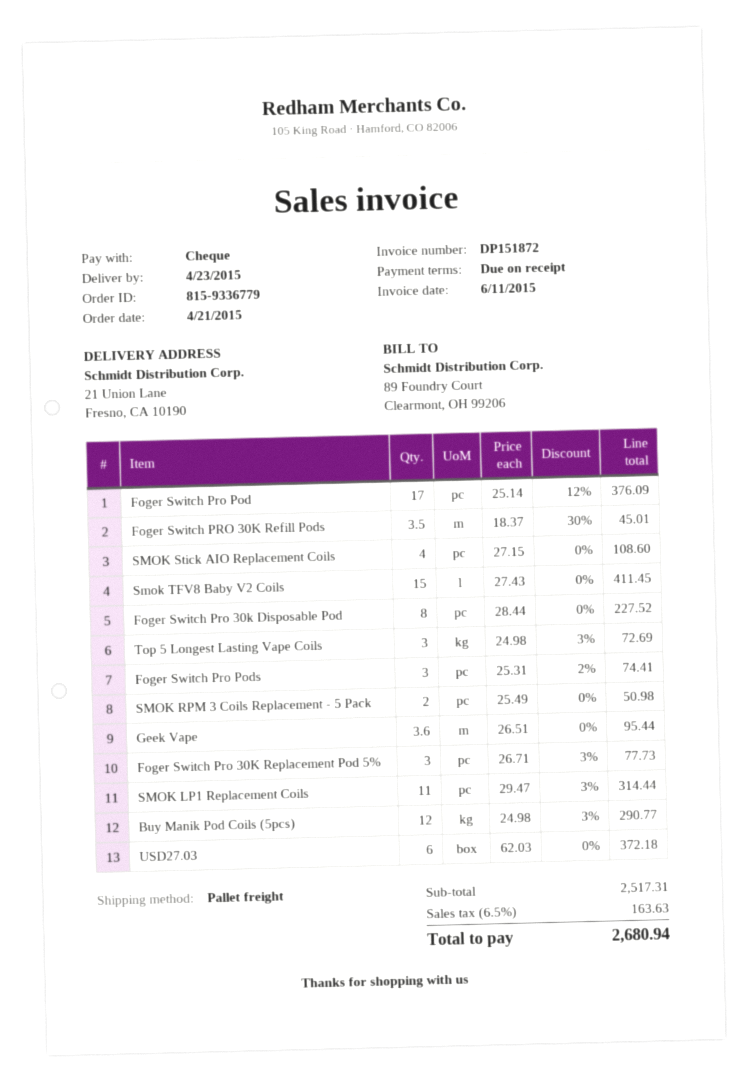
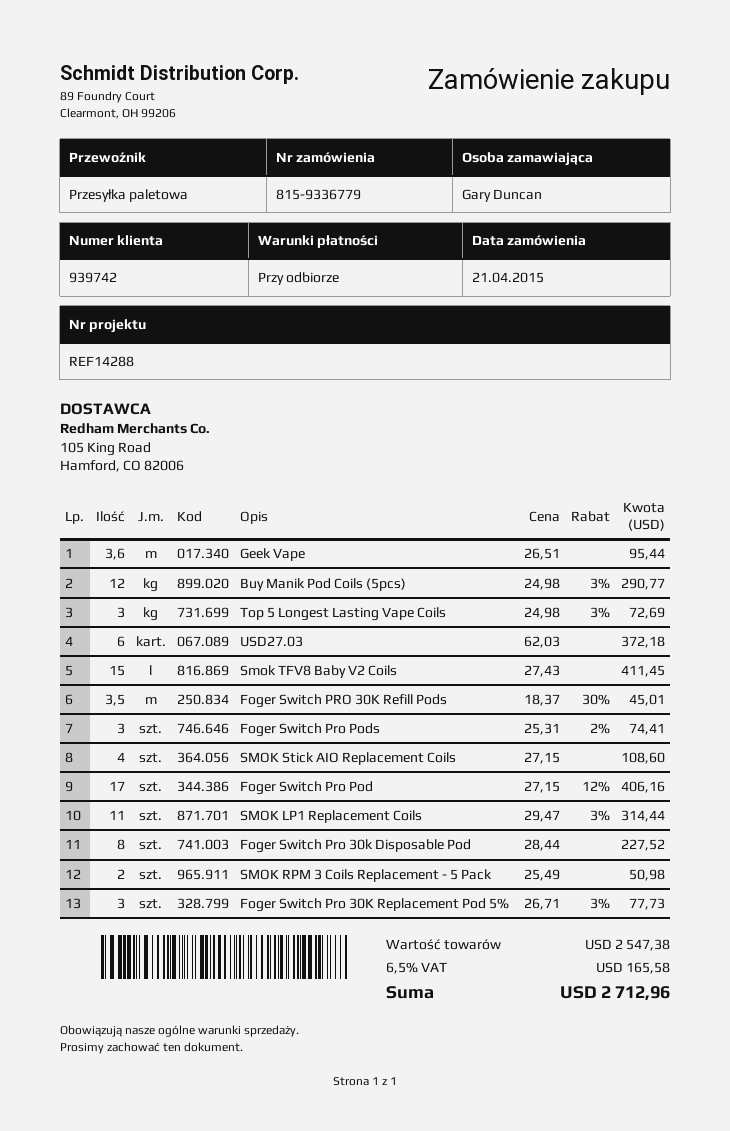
Foger Switch Pro Pod: 17 x 25.14 - 12% = 376.09 -> 17 x 27.15 - 12% = 406.16
subtotal: 2517.31 -> 2547.38
tax: 6.5% = 163.63 -> 6.5% = 165.58
total: 2680.94 -> 2712.96

